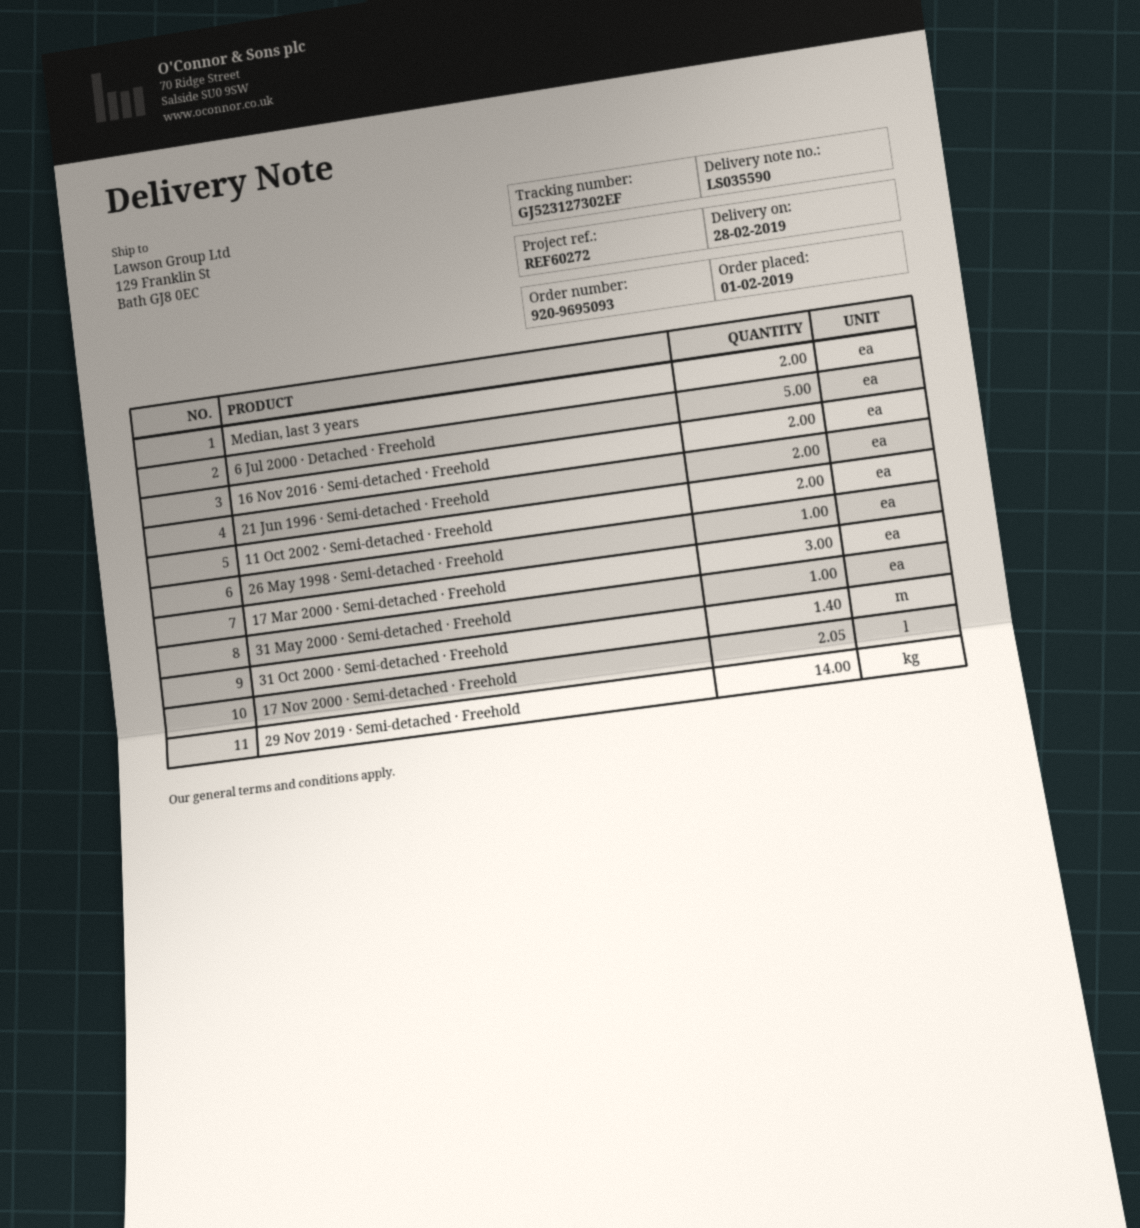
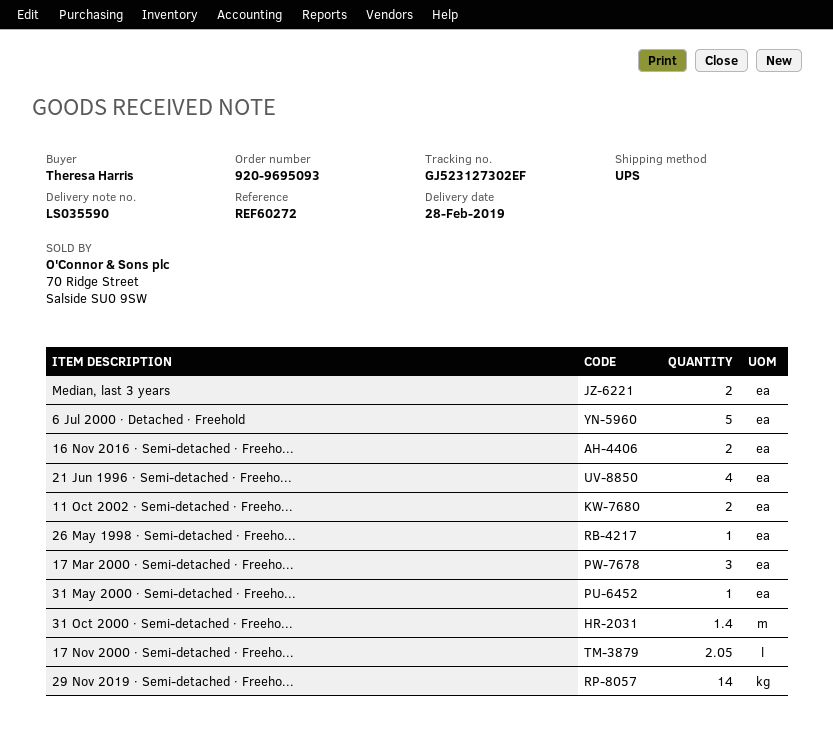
21 Jun 1996 · Semi-detached · Freehold: 2 -> 4

